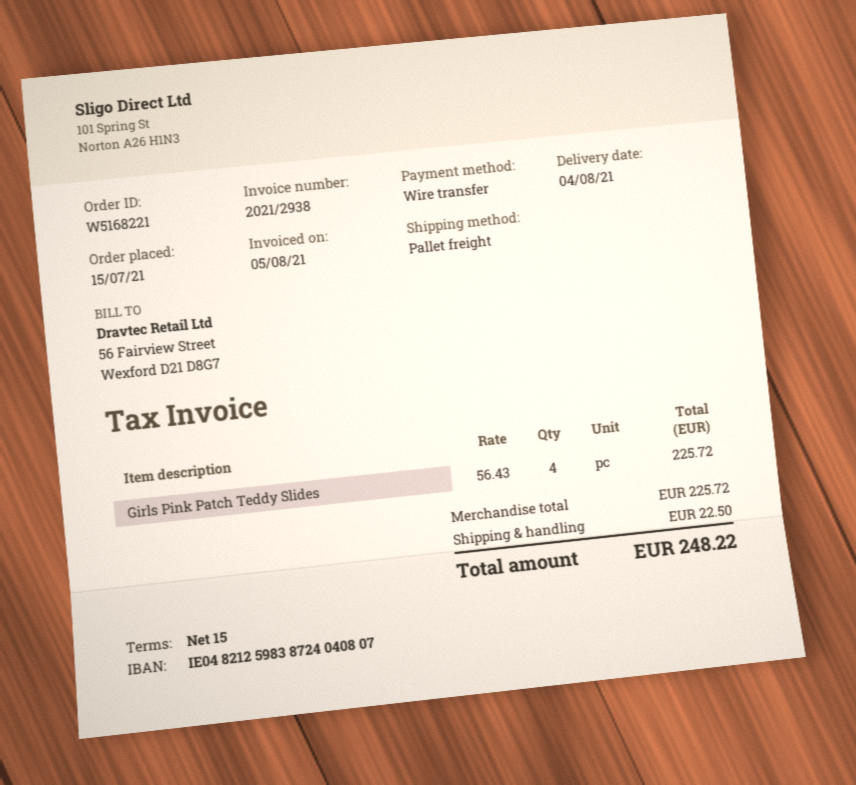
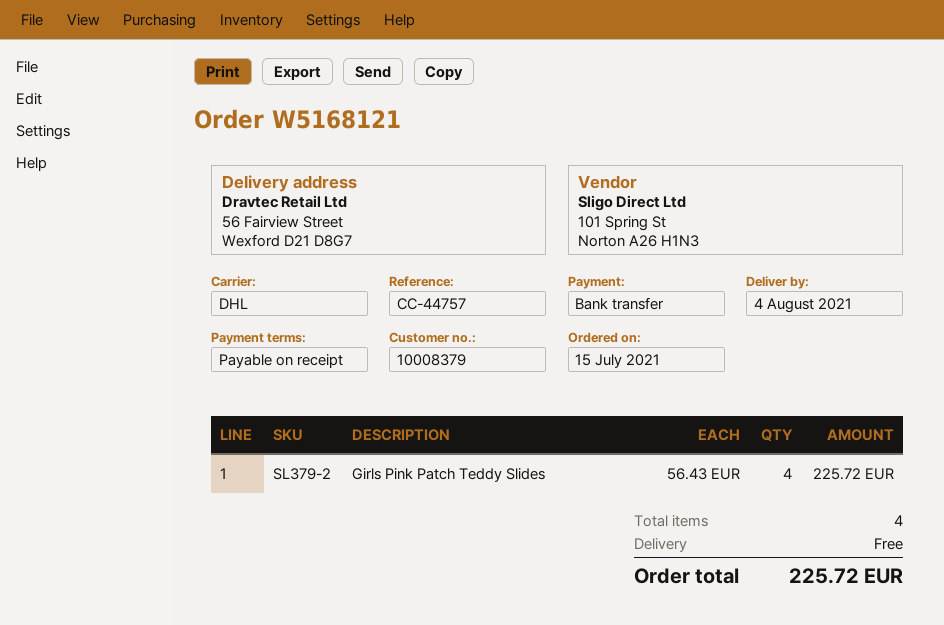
order number: W5168221 -> W5168121
payment terms: 15 days -> on receipt
shipping method: pallet freight -> DHL
shipping: 22.50 -> 0.00
total: 248.22 -> 225.72

